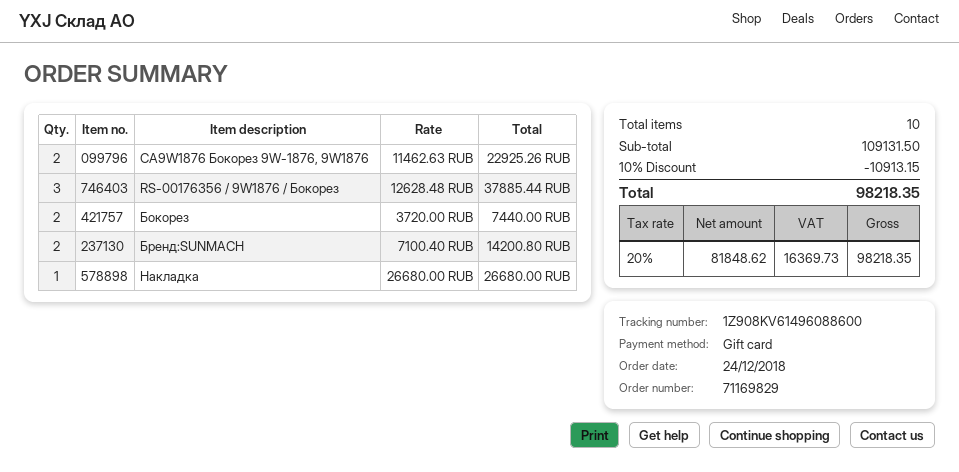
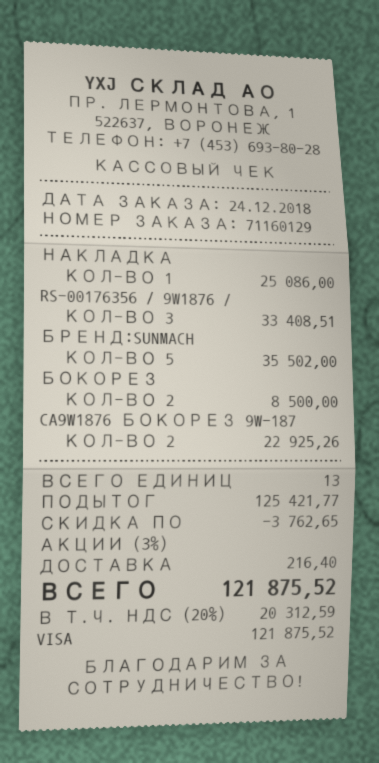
order number: 71169829 -> 71160129
payment method: gift card -> Visa
RS-00176356 / 9W1876 / Бокорез: 3 for 37885.44 -> 3 for 33408.51
Бокорез: 2 for 7440.00 -> 2 for 8500.00
Бренд:SUNMACH: 2 for 14200.80 -> 5 for 35502.00
Накладка: 1 for 26680.00 -> 1 for 25086.00
total quantity: 10 -> 13
subtotal: 109131.50 -> 125421.77
discount: 10% = 10913.15 -> 3% = 3762.65
shipping: none -> 216.40
tax: 20% = 16369.73 -> 20% = 20312.59
total: 98218.35 -> 121875.52

